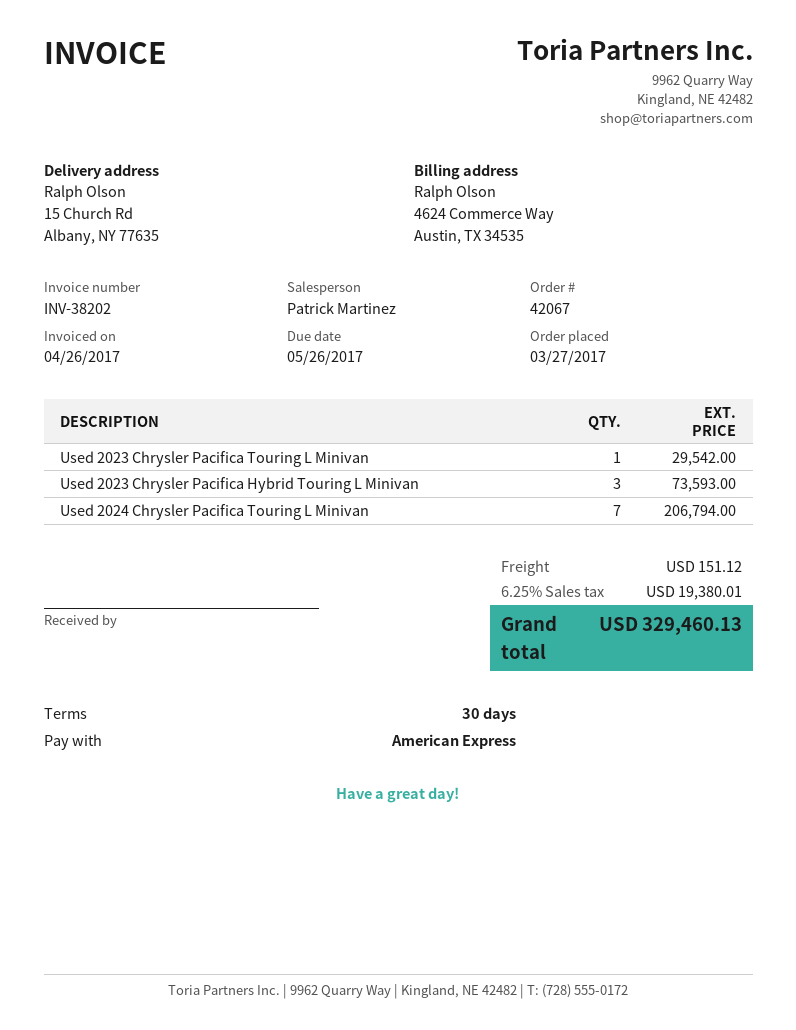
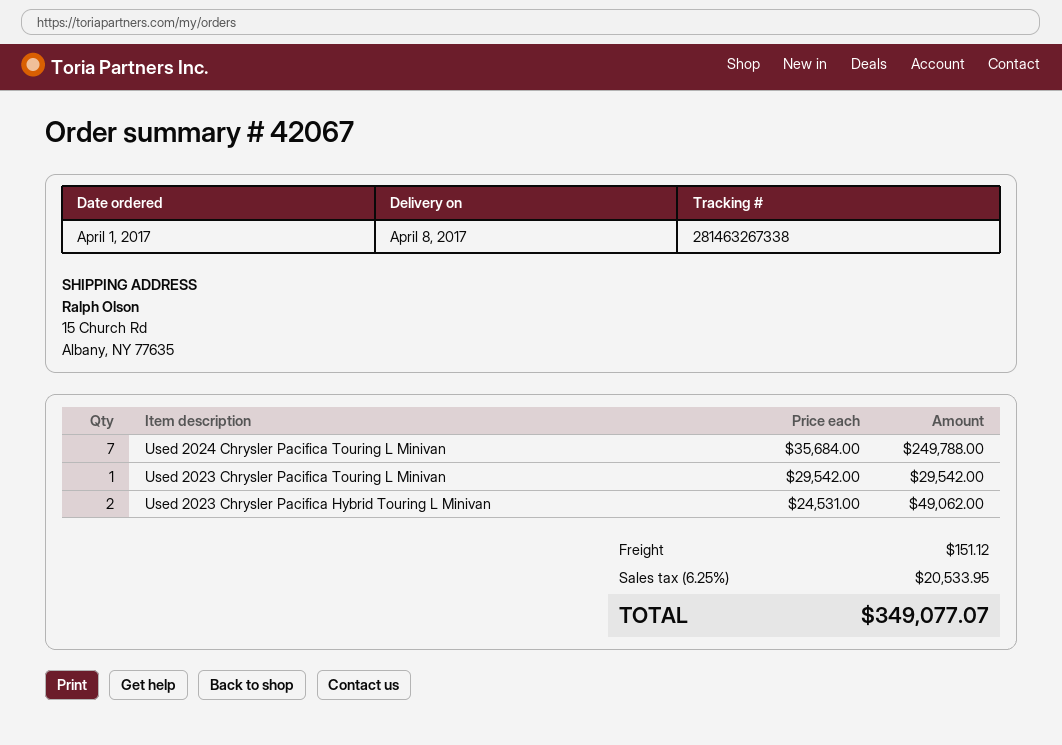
order date: 2017-03-27 -> 2017-04-01
Used 2023 Chrysler Pacifica Hybrid Touring L Minivan: 3 for 73593.00 -> 2 for 49062.00
Used 2024 Chrysler Pacifica Touring L Minivan: 7 for 206794.00 -> 7 for 249788.00
tax: 6.25% = 19380.01 -> 6.25% = 20533.95
total: 329460.13 -> 349077.07

